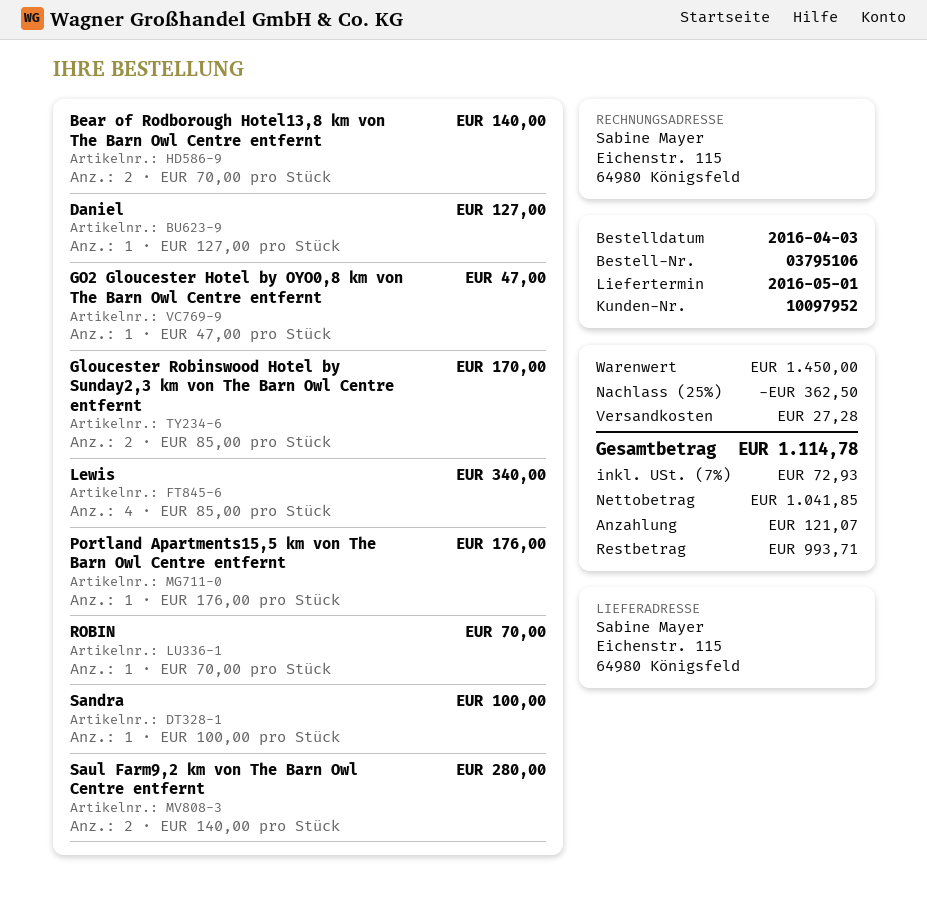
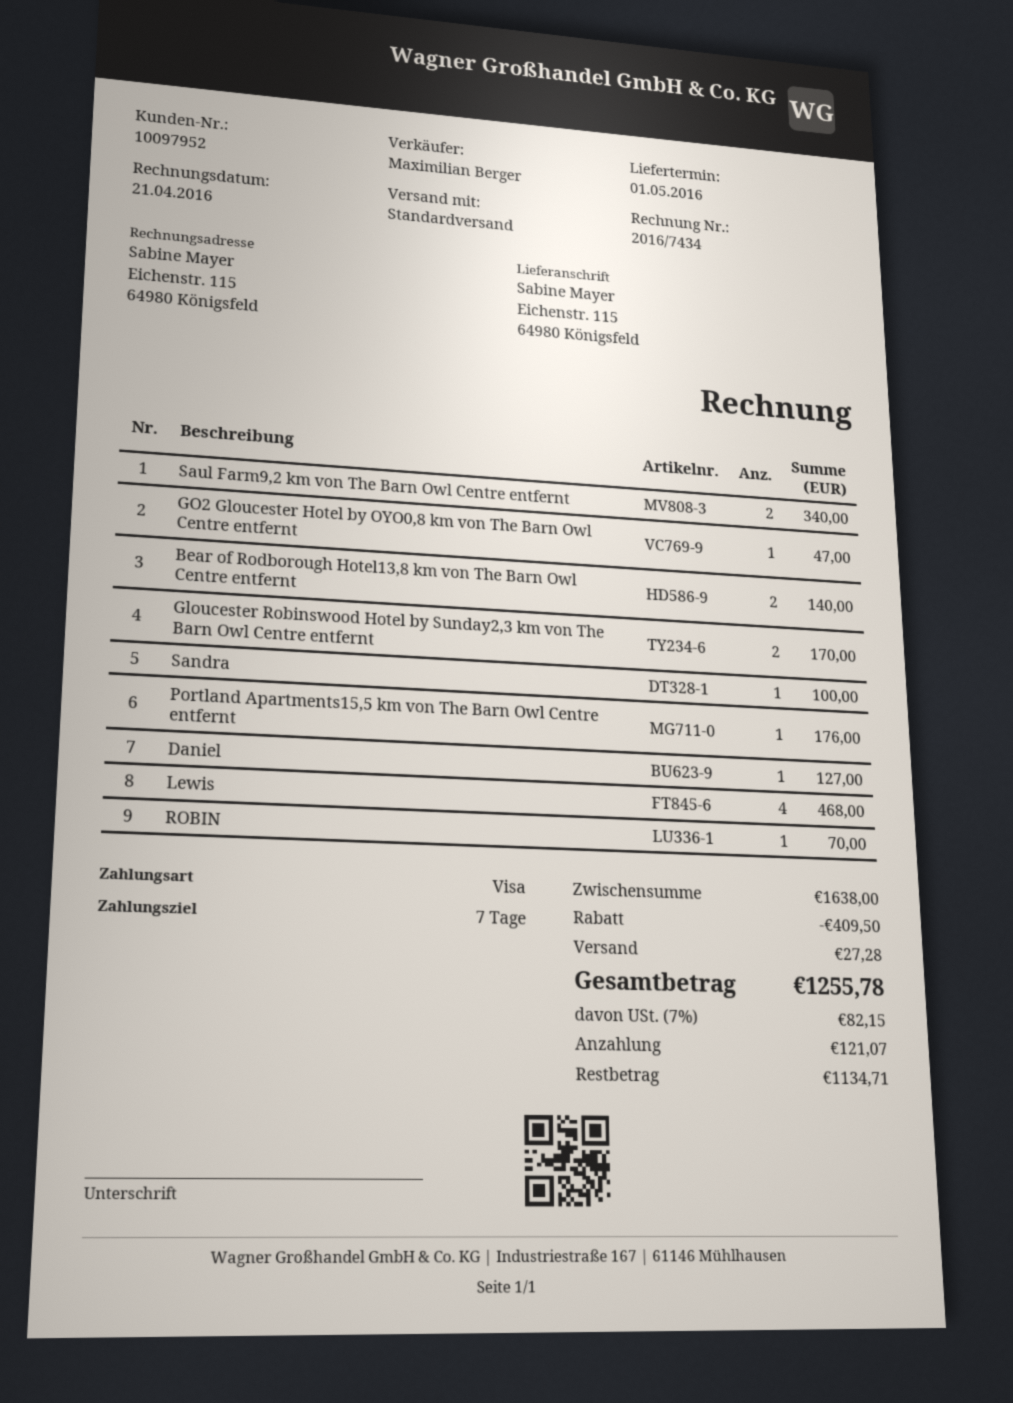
Lewis: 4 for 340.00 -> 4 for 468.00
Saul Farm9,2 km von The Barn Owl Centre entfernt: 2 for 280.00 -> 2 for 340.00
subtotal: 1450.00 -> 1638.00
discount: 362.50 -> 409.50
tax: 7% = 72.93 -> 7% = 82.15
total: 1114.78 -> 1255.78
balance: 993.71 -> 1134.71

